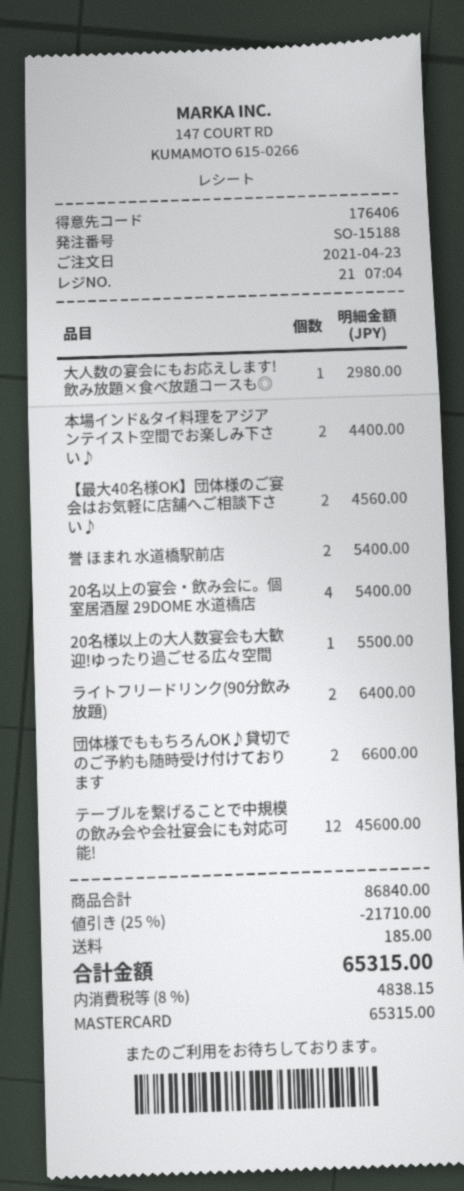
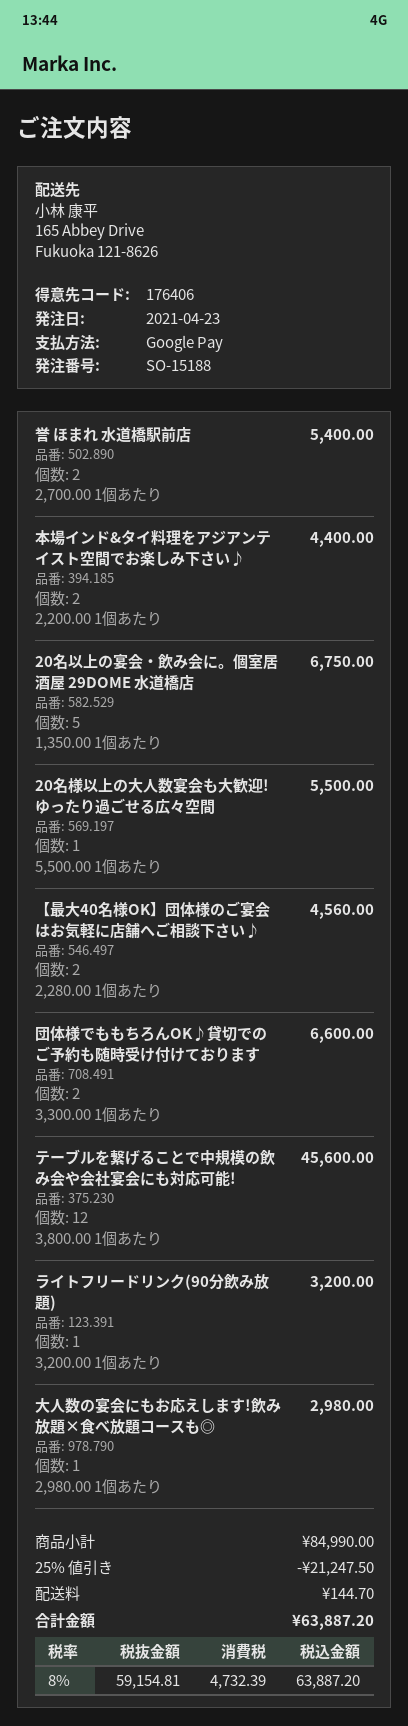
payment method: Mastercard -> Google Pay
20名以上の宴会・飲み会に。個室居酒屋 29DOME 水道橋店: 4 for 5400.00 -> 5 for 6750.00
ライトフリードリンク(90分飲み放題): 2 for 6400.00 -> 1 for 3200.00
subtotal: 86840.00 -> 84990.00
discount: 25% = 21710.00 -> 25% = 21247.50
shipping: 185.00 -> 144.70
tax: 8% = 4838.15 -> 8% = 4732.39
total: 65315.00 -> 63887.20

